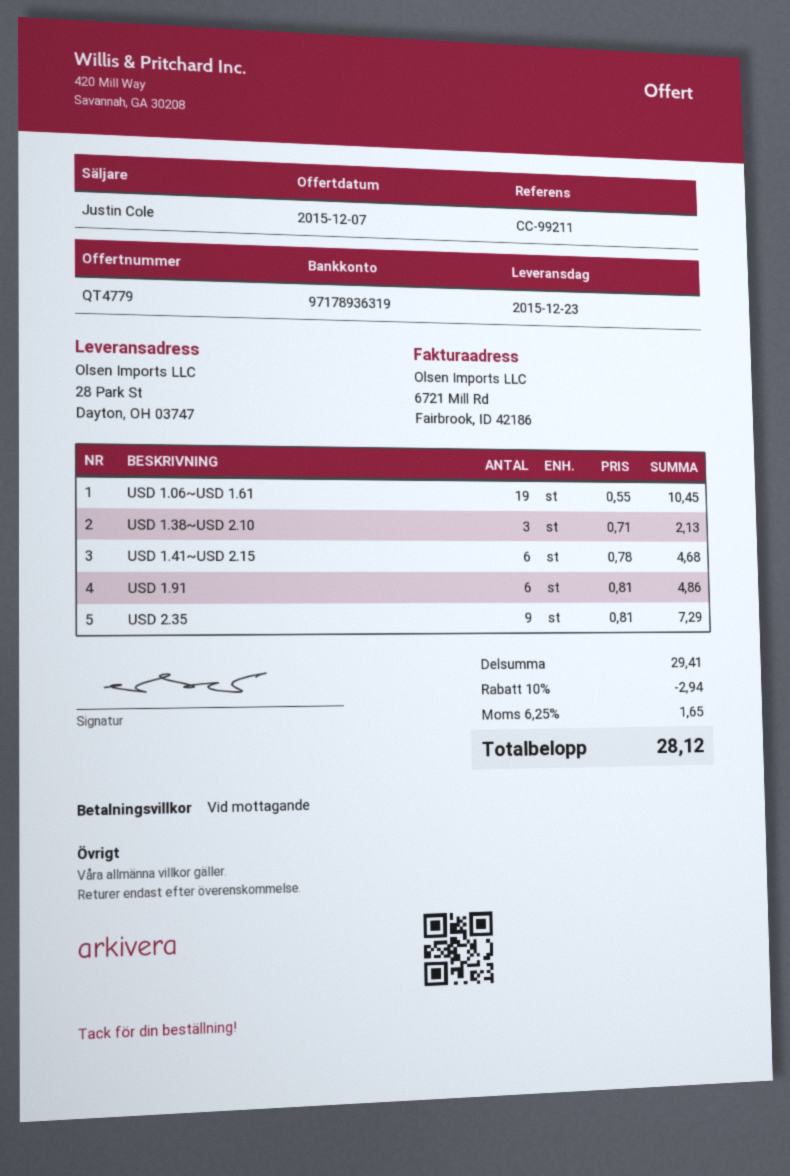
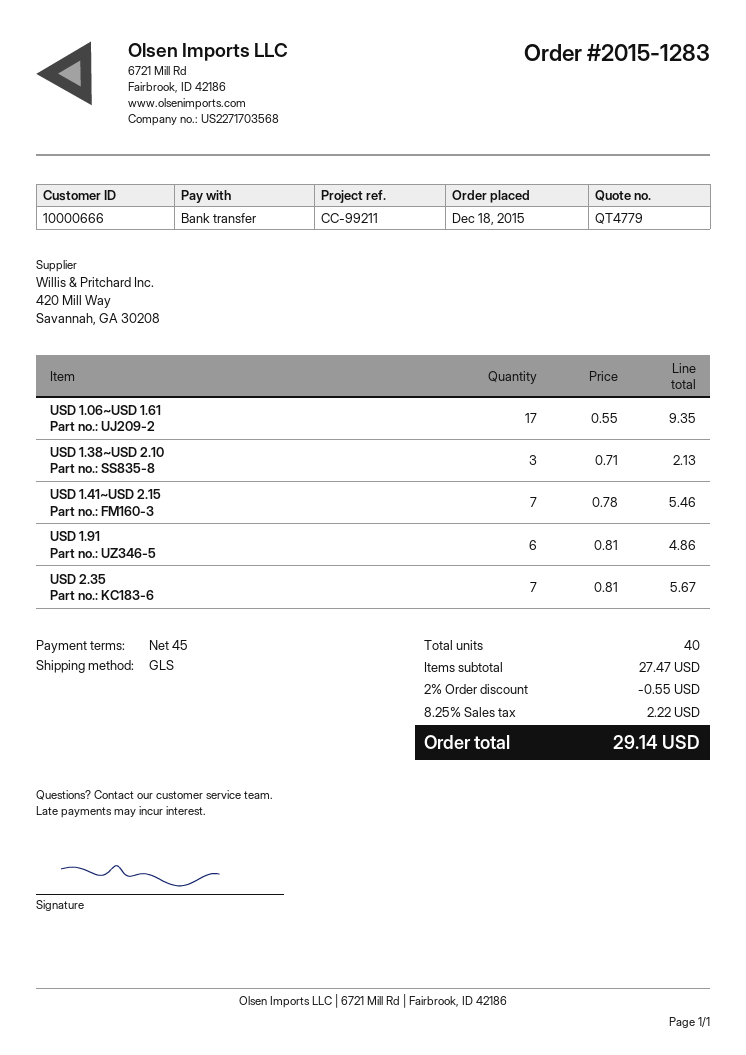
payment terms: on receipt -> 45 days
USD 1.06~USD 1.61: 19 x 0.55 = 10.45 -> 17 x 0.55 = 9.35
USD 1.41~USD 2.15: 6 x 0.78 = 4.68 -> 7 x 0.78 = 5.46
USD 2.35: 9 x 0.81 = 7.29 -> 7 x 0.81 = 5.67
subtotal: 29.41 -> 27.47
discount: 10% = 2.94 -> 2% = 0.55
tax: 6.25% = 1.65 -> 8.25% = 2.22
total: 28.12 -> 29.14

